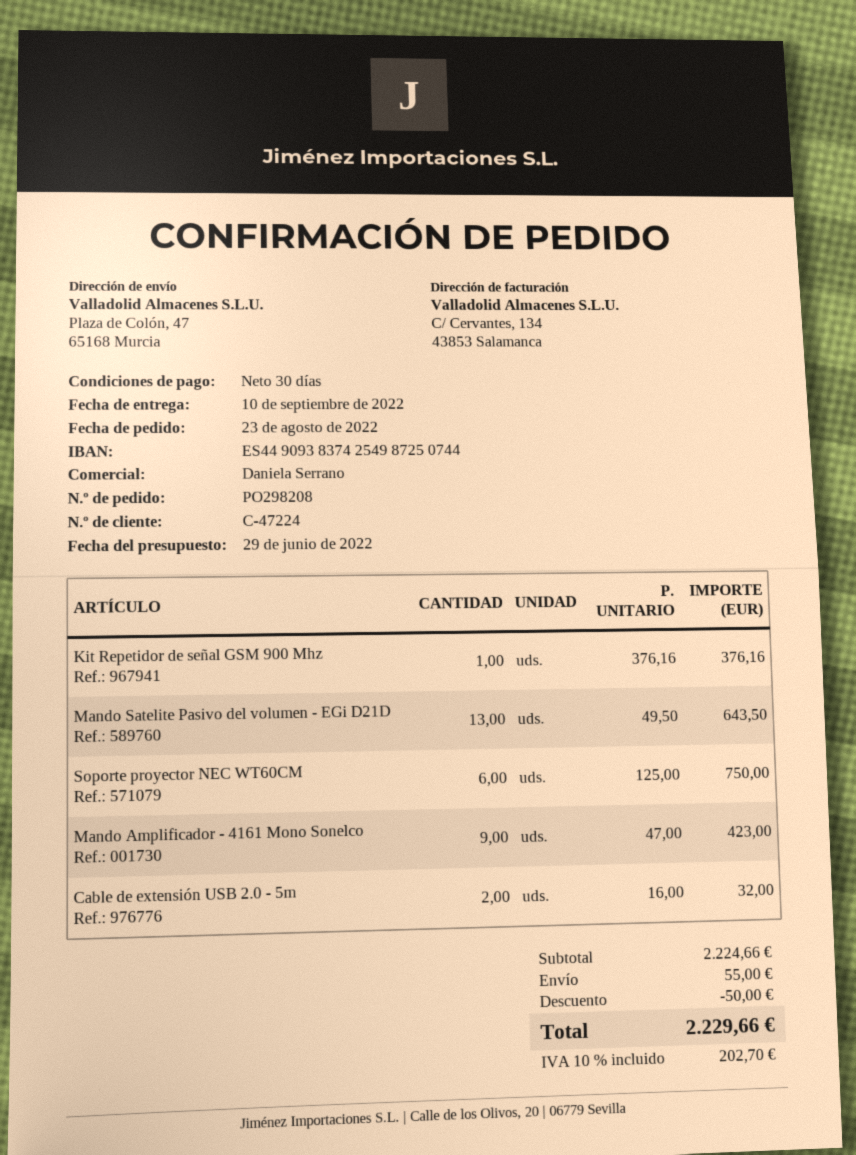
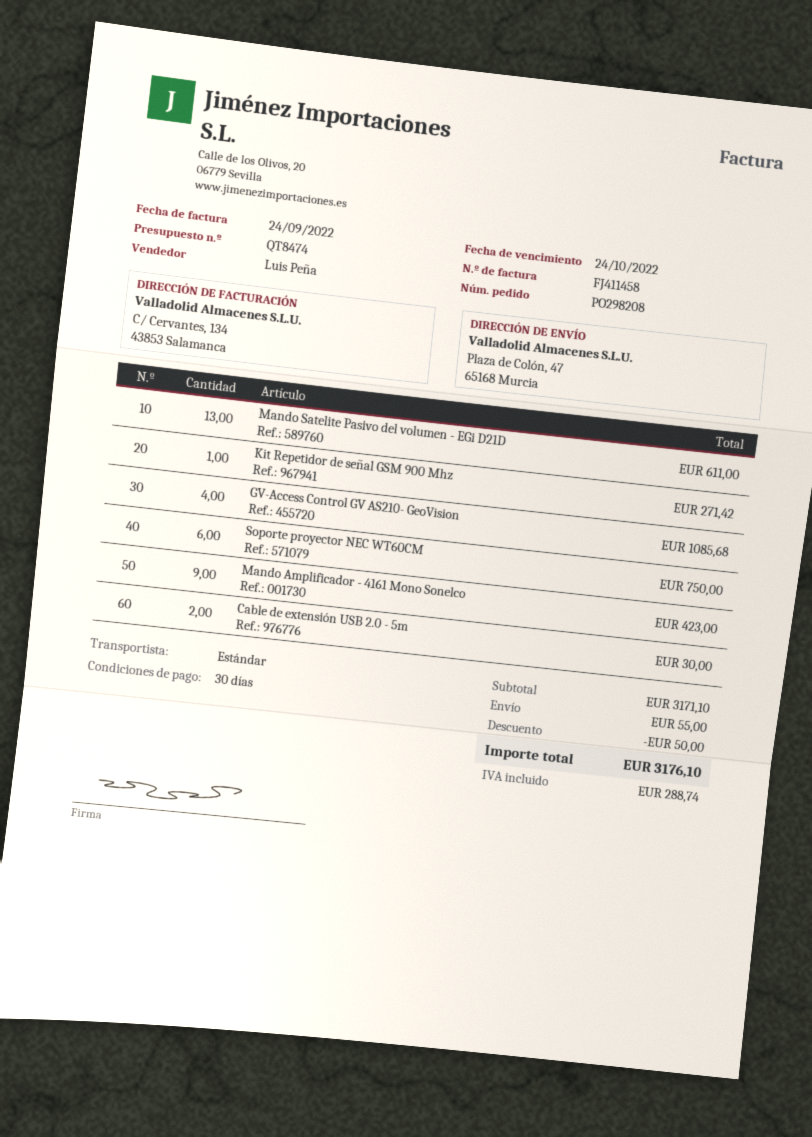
sales rep: Daniela Serrano -> Luis Peña
Kit Repetidor de señal GSM 900 Mhz: 1 for 376.16 -> 1 for 271.42
Mando Satelite Pasivo del volumen - EGi D21D: 13 for 643.50 -> 13 for 611.00
Cable de extensión USB 2.0 - 5m: 2 for 32.00 -> 2 for 30.00
GV-Access Control GV AS210- GeoVision: none -> 4 for 1085.68
subtotal: 2224.66 -> 3171.10
tax: 202.70 -> 288.74
total: 2229.66 -> 3176.10

